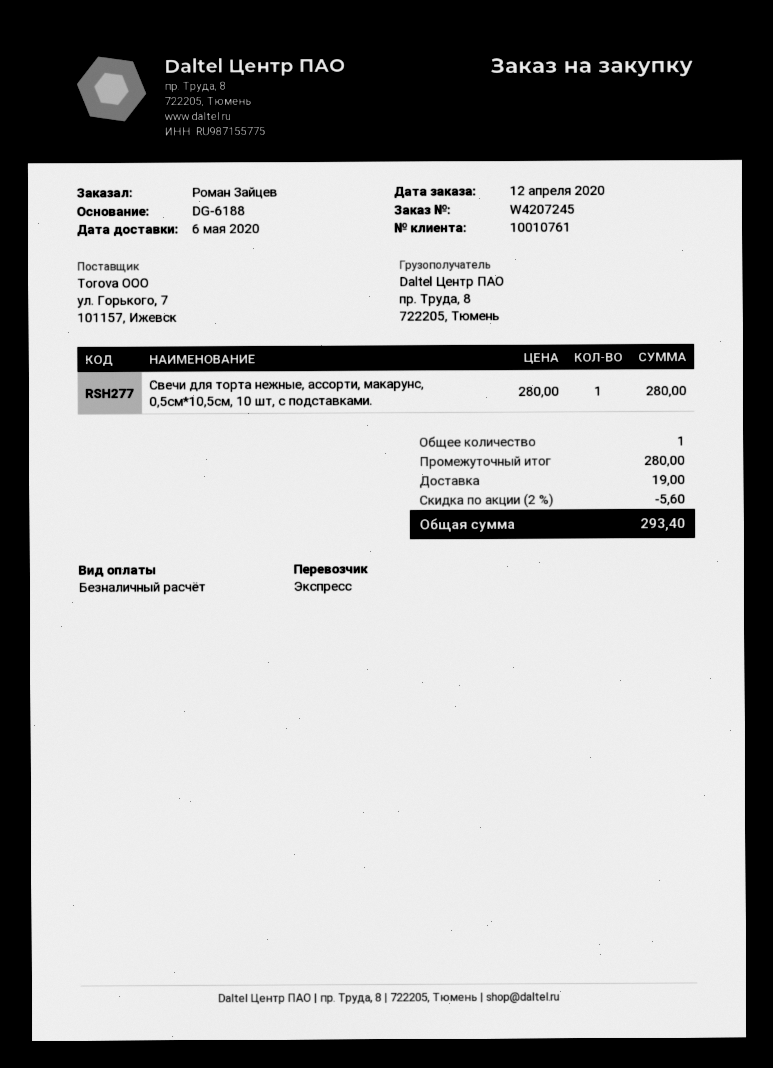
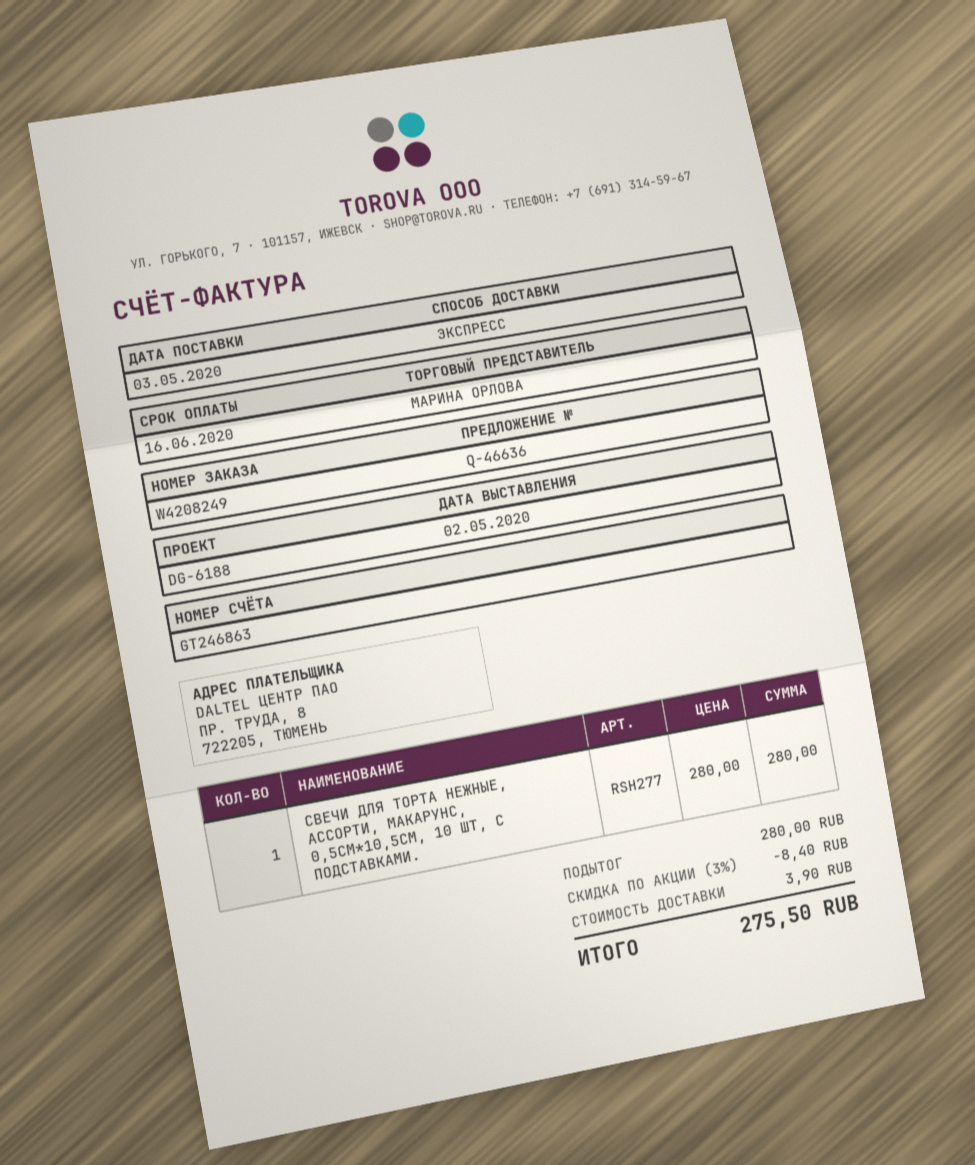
order number: W4207245 -> W4208249
delivery date: 2020-05-06 -> 2020-05-03
discount: 2% = 5.60 -> 3% = 8.40
shipping: 19.00 -> 3.90
total: 293.40 -> 275.50

